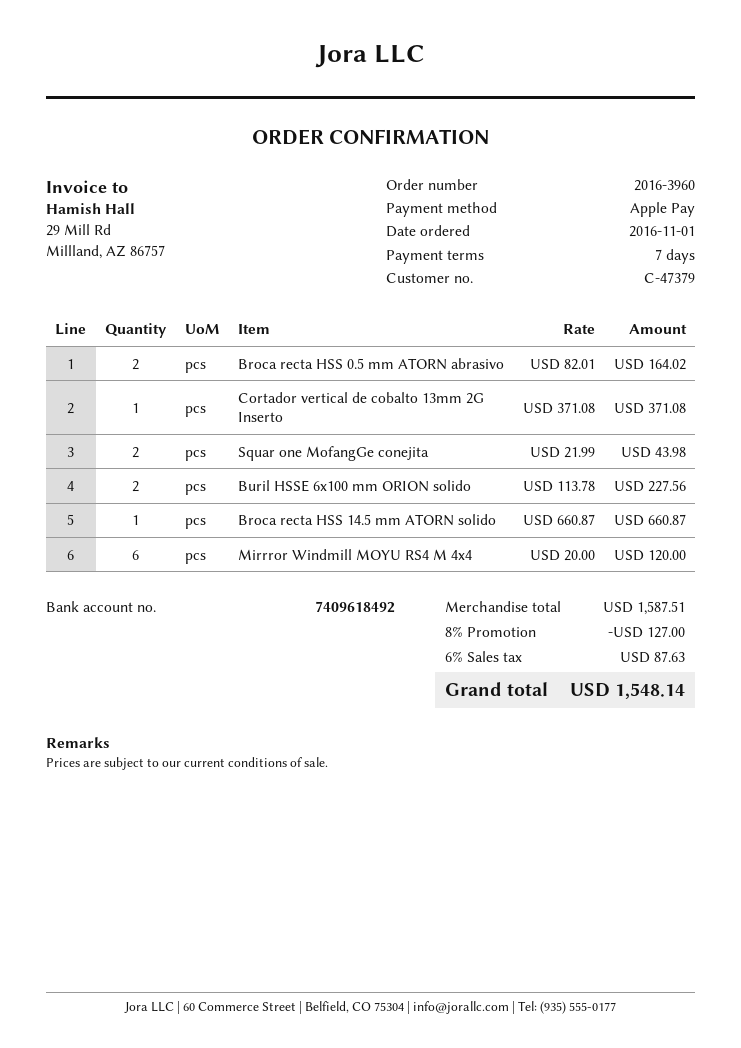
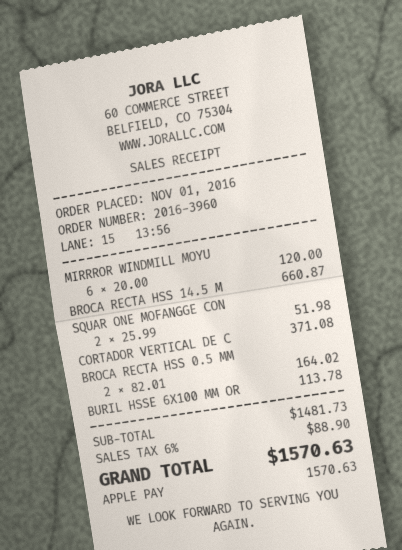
Squar one MofangGe conejita: 2 x 21.99 = 43.98 -> 2 x 25.99 = 51.98
Buril HSSE 6x100 mm ORION solido: 2 x 113.78 = 227.56 -> 1 x 113.78 = 113.78
subtotal: 1587.51 -> 1481.73
discount: 8% = 127.00 -> none
tax: 6% = 87.63 -> 6% = 88.90
total: 1548.14 -> 1570.63

